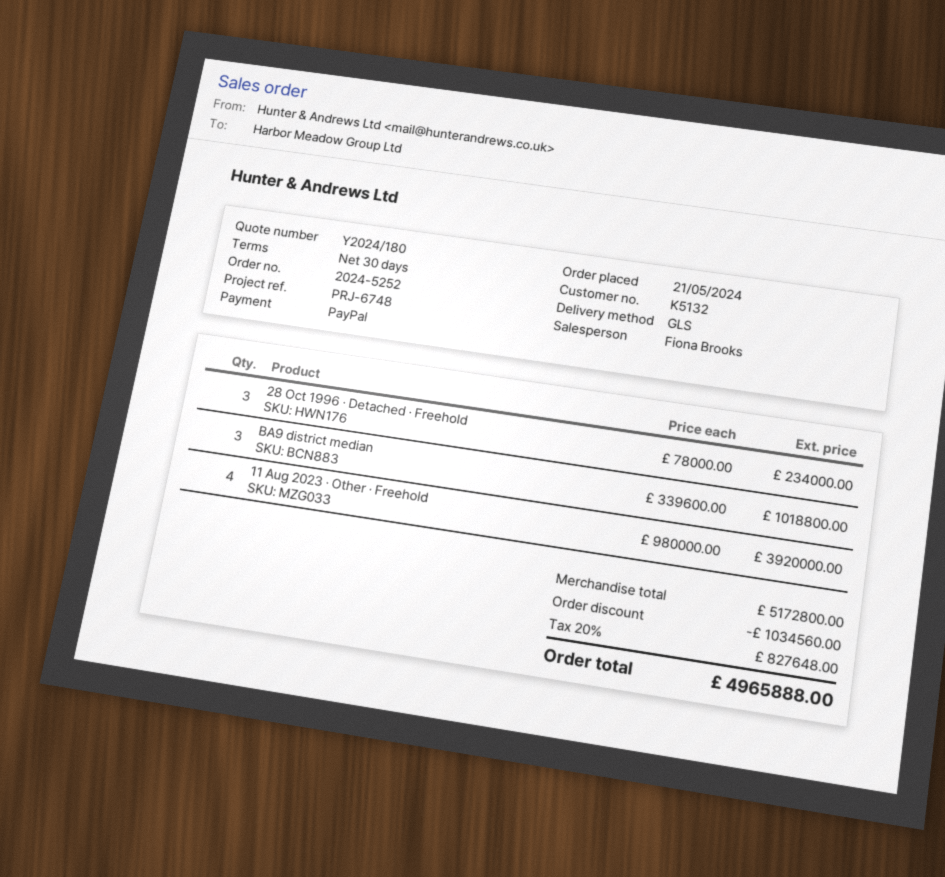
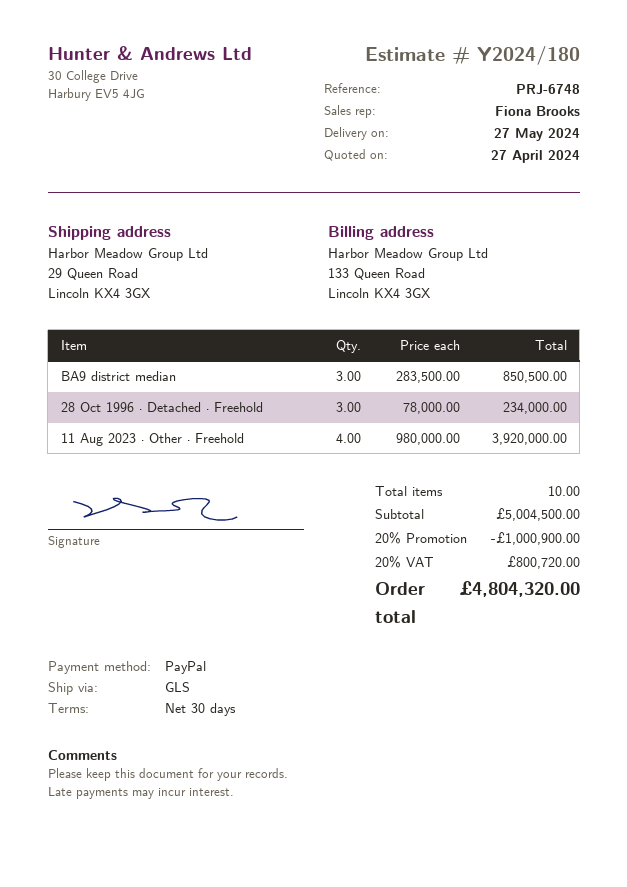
BA9 district median: 3 x 339600.00 = 1018800.00 -> 3 x 283500.00 = 850500.00
subtotal: 5172800.00 -> 5004500.00
discount: 1034560.00 -> 1000900.00
tax: 20% = 827648.00 -> 20% = 800720.00
total: 4965888.00 -> 4804320.00

